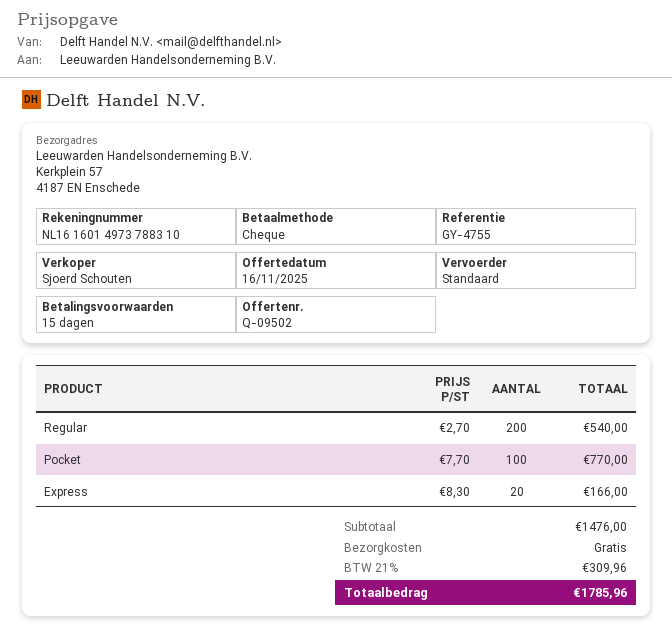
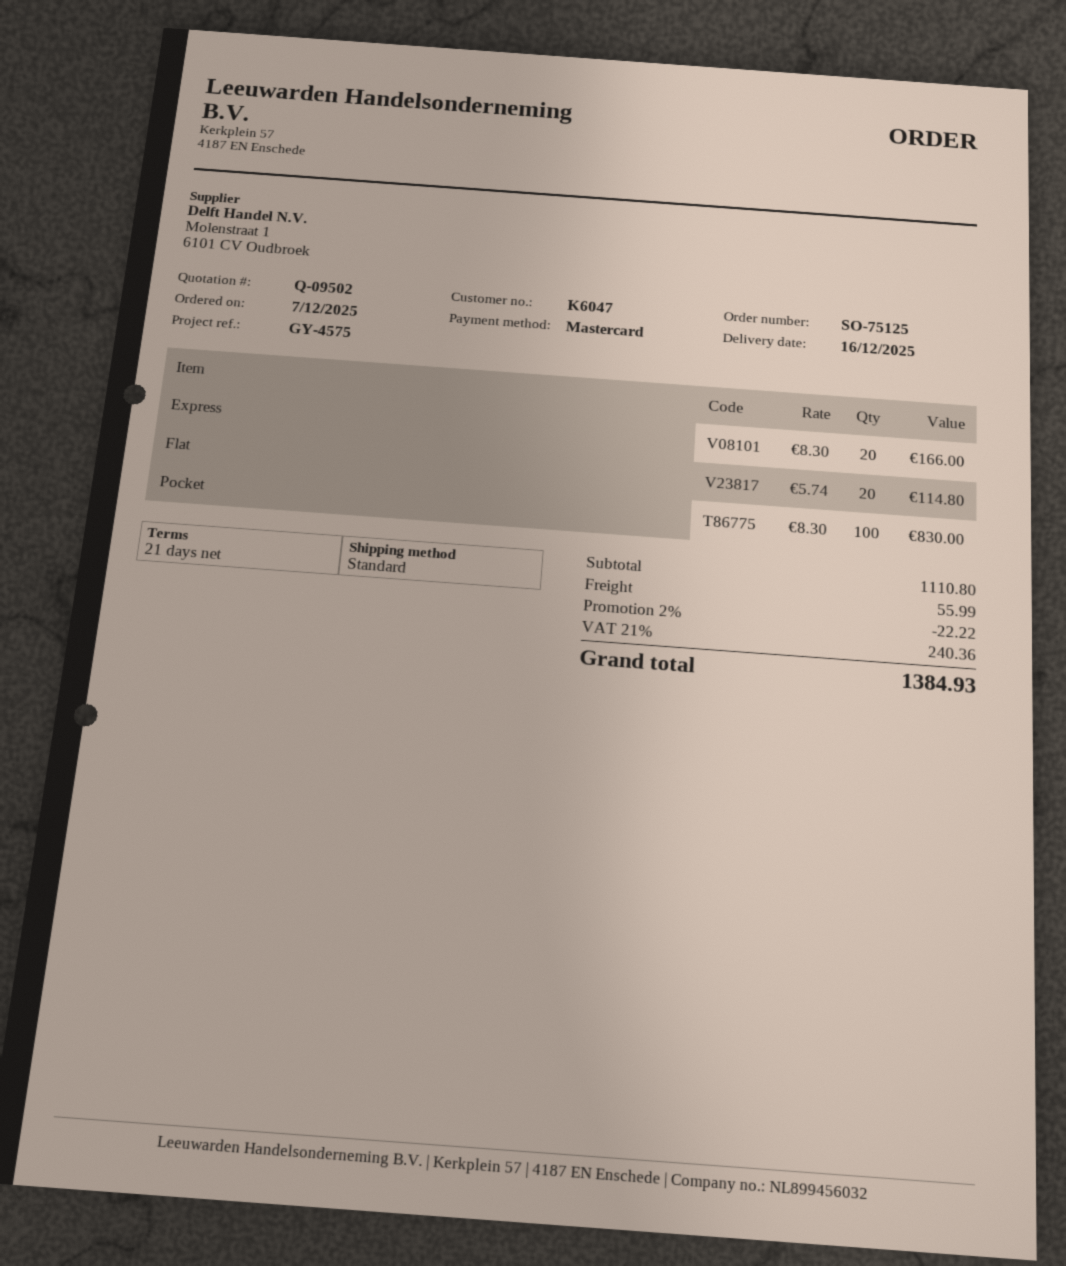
payment terms: 15 days -> 21 days
reference: GY-4755 -> GY-4575
payment method: cheque -> Mastercard
Regular: 200 x 2.70 = 540.00 -> none
Pocket: 100 x 7.70 = 770.00 -> 100 x 8.30 = 830.00
Flat: none -> 20 x 5.74 = 114.80
subtotal: 1476.00 -> 1110.80
discount: none -> 2% = 22.22
shipping: 0.00 -> 55.99
tax: 21% = 309.96 -> 21% = 240.36
total: 1785.96 -> 1384.93

